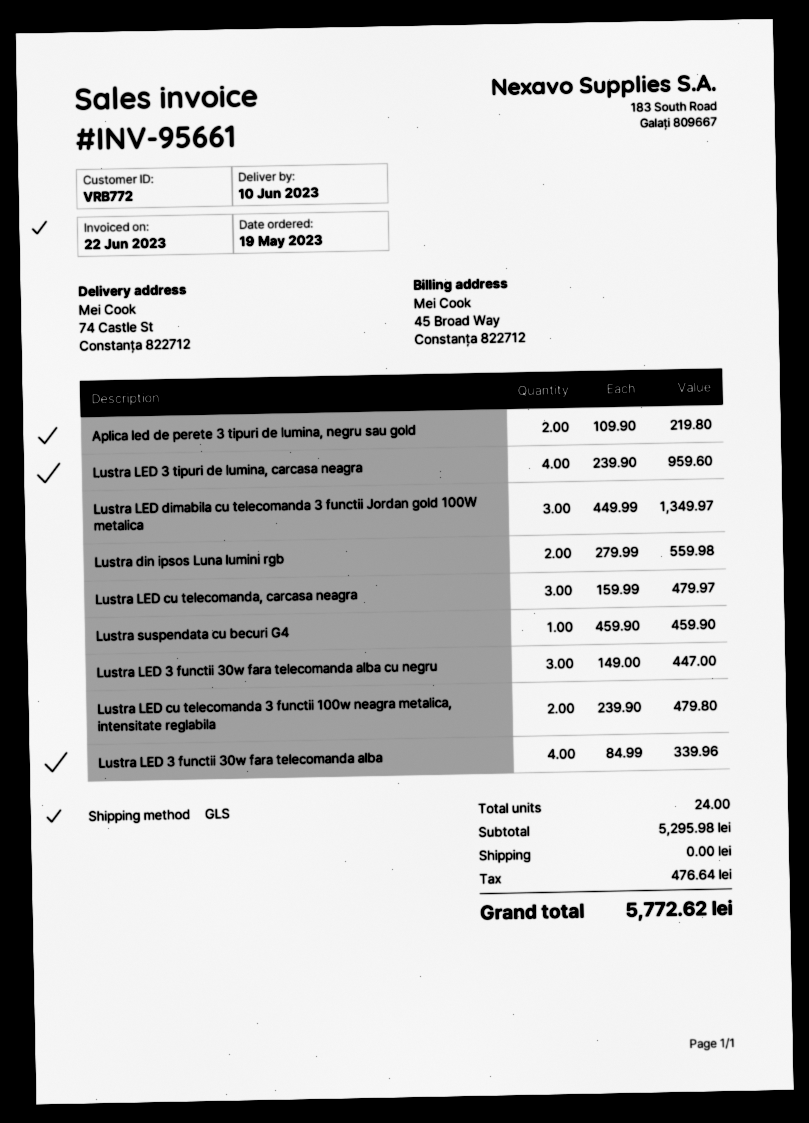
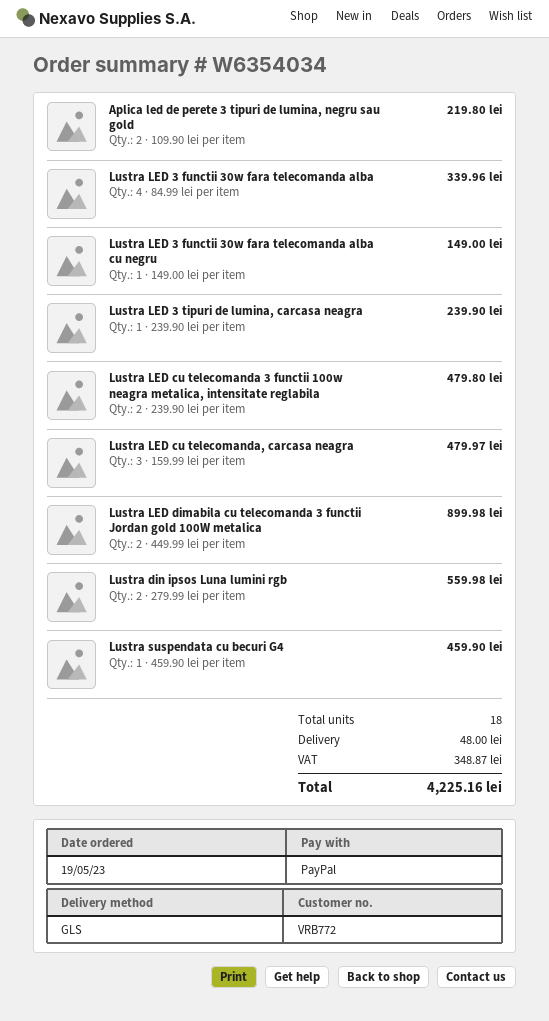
Lustra LED 3 tipuri de lumina, carcasa neagra: 4 x 239.90 = 959.60 -> 1 x 239.90 = 239.90
Lustra LED dimabila cu telecomanda 3 functii Jordan gold 100W metalica: 3 x 449.99 = 1349.97 -> 2 x 449.99 = 899.98
Lustra LED 3 functii 30w fara telecomanda alba cu negru: 3 x 149.00 = 447.00 -> 1 x 149.00 = 149.00
total quantity: 24 -> 18
shipping: 0.00 -> 48.00
tax: 476.64 -> 348.87
total: 5772.62 -> 4225.16

